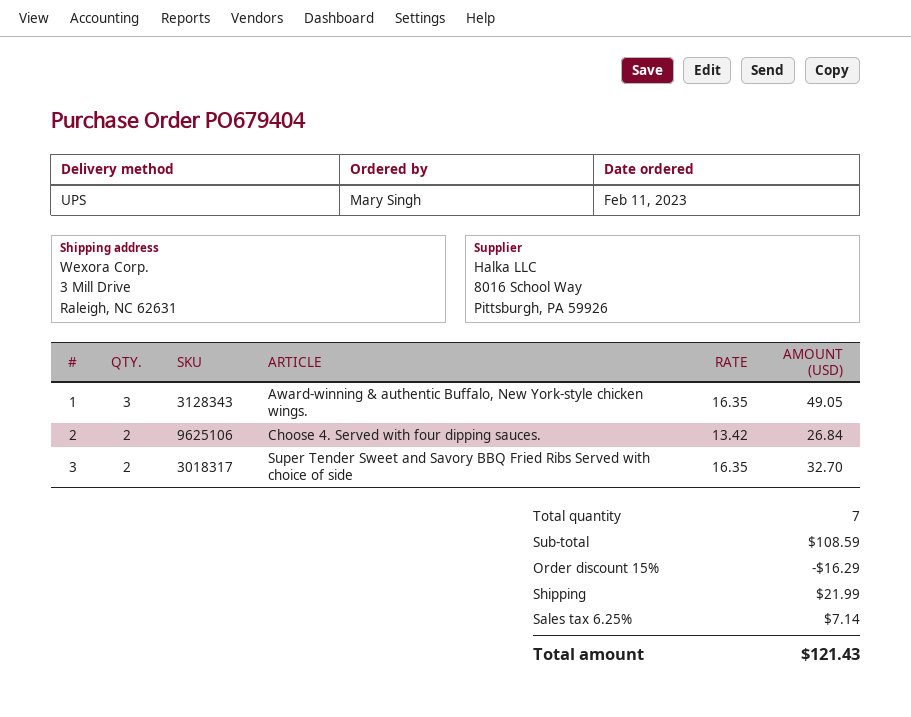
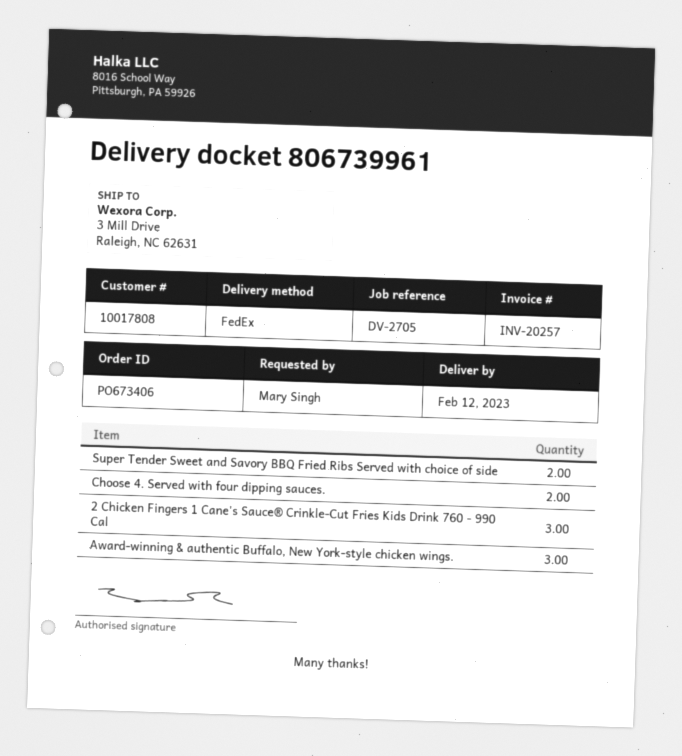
order number: PO679404 -> PO673406
shipping method: UPS -> FedEx
2 Chicken Fingers 1 Cane's Sauce® Crinkle-Cut Fries Kids Drink 760 - 990 Cal: none -> 3

